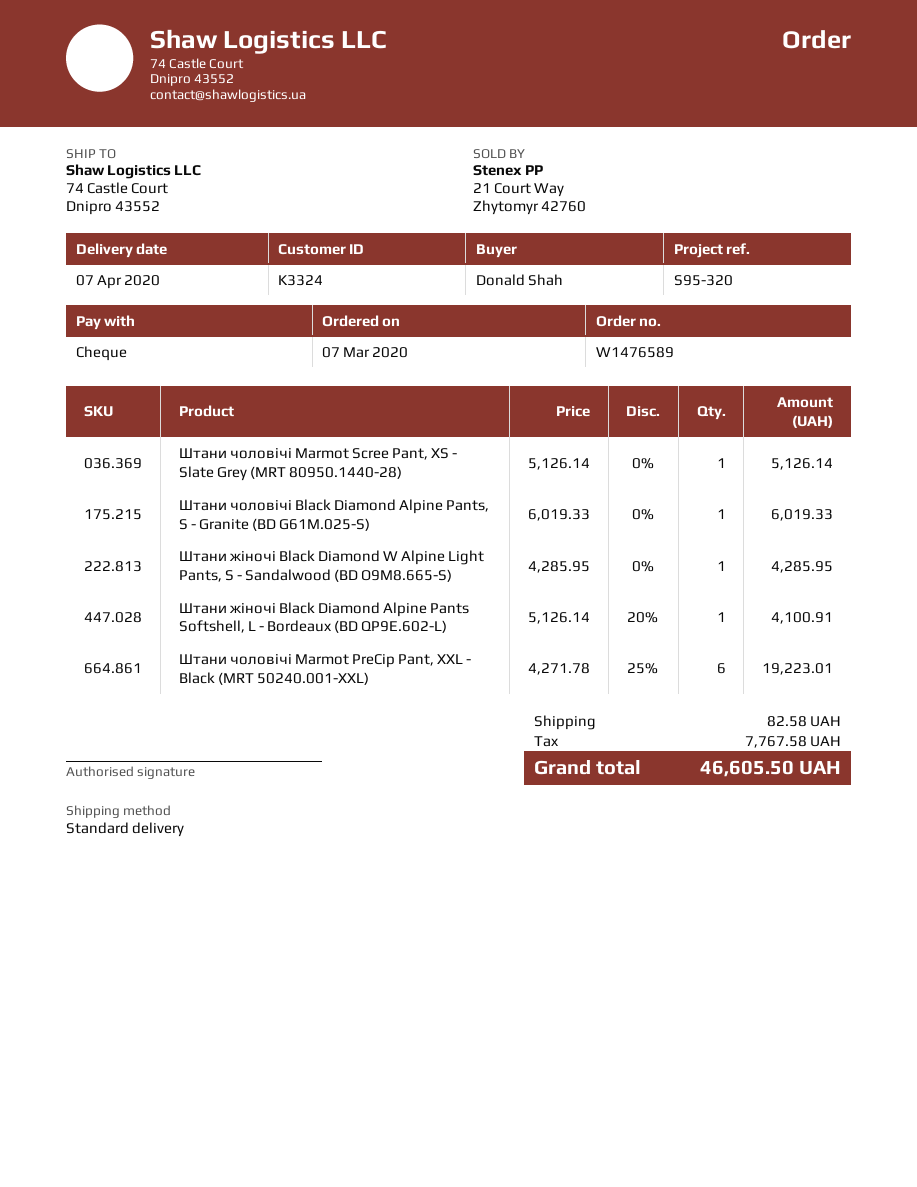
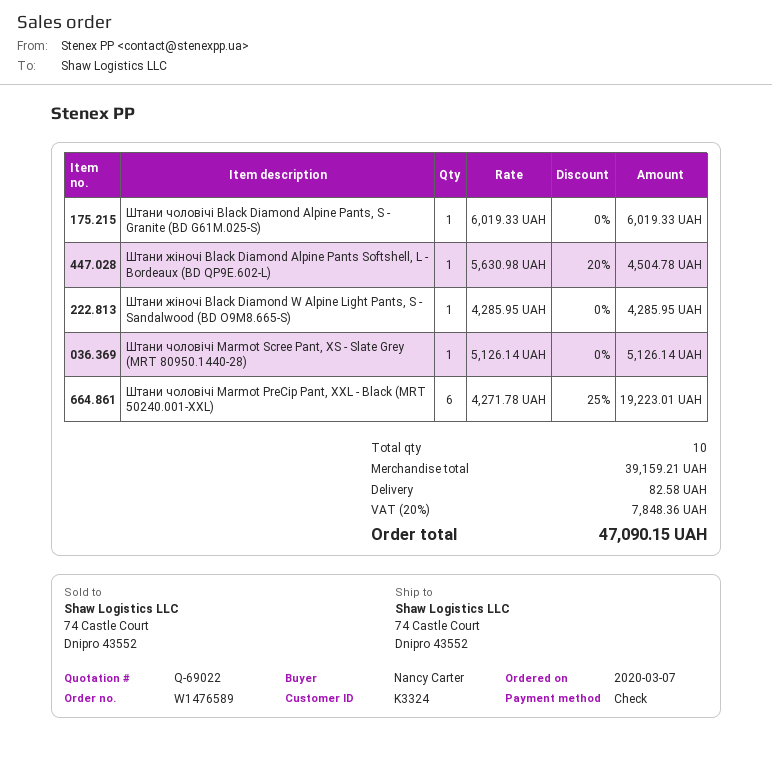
ordered by: Donald Shah -> Nancy Carter
Штани жіночі Black Diamond Alpine Pants Softshell, L - Bordeaux (BD QP9E.602-L): 1 x 5126.14 - 20% = 4100.91 -> 1 x 5630.98 - 20% = 4504.78
tax: 7767.58 -> 7848.36
total: 46605.50 -> 47090.15

